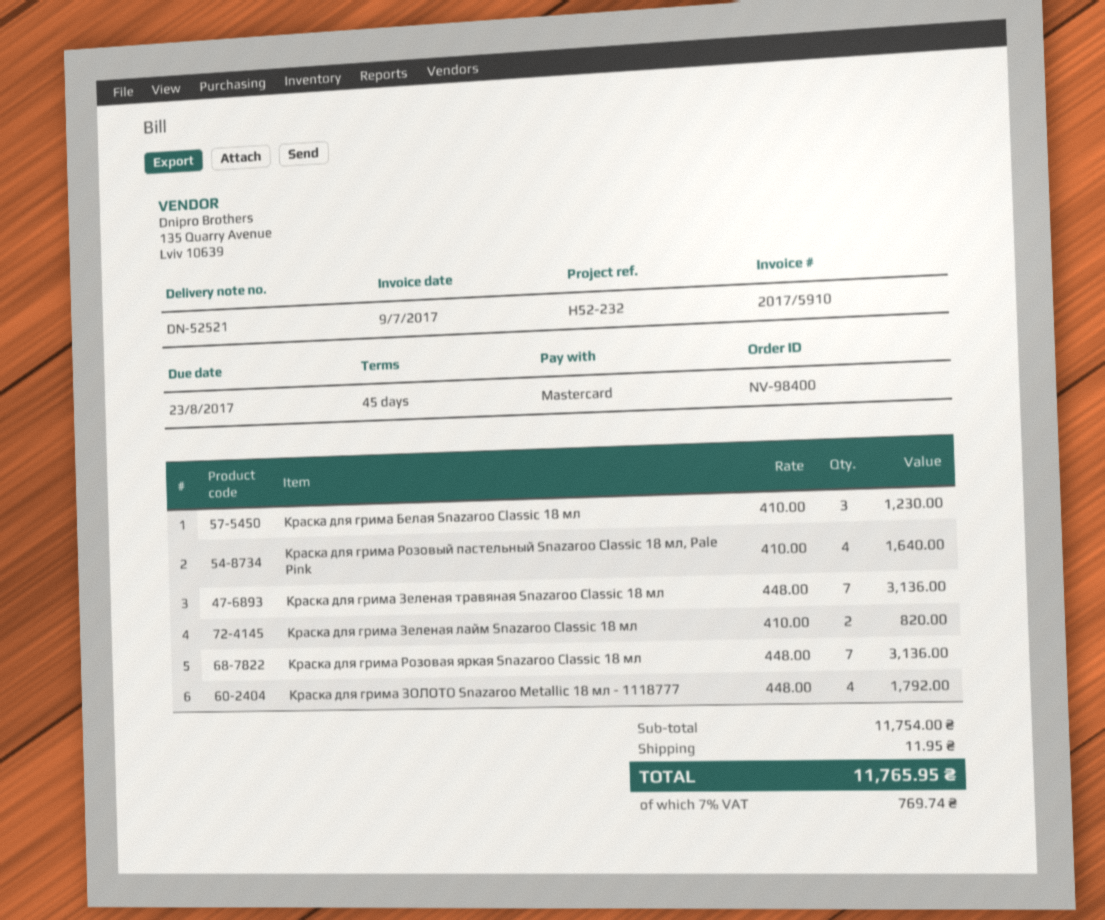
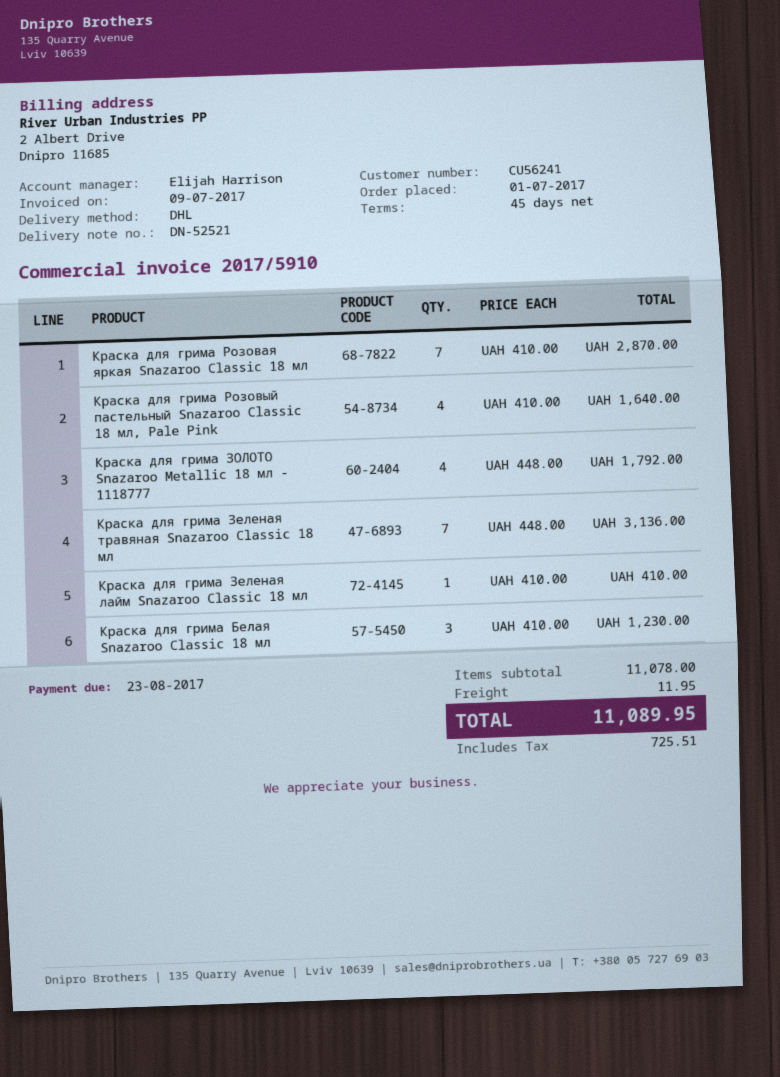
Краска для грима Зеленая лайм Snazaroo Classic 18 мл: 2 x 410.00 = 820.00 -> 1 x 410.00 = 410.00
Краска для грима Розовая яркая Snazaroo Classic 18 мл: 7 x 448.00 = 3136.00 -> 7 x 410.00 = 2870.00
subtotal: 11754.00 -> 11078.00
tax: 769.74 -> 725.51
total: 11765.95 -> 11089.95

